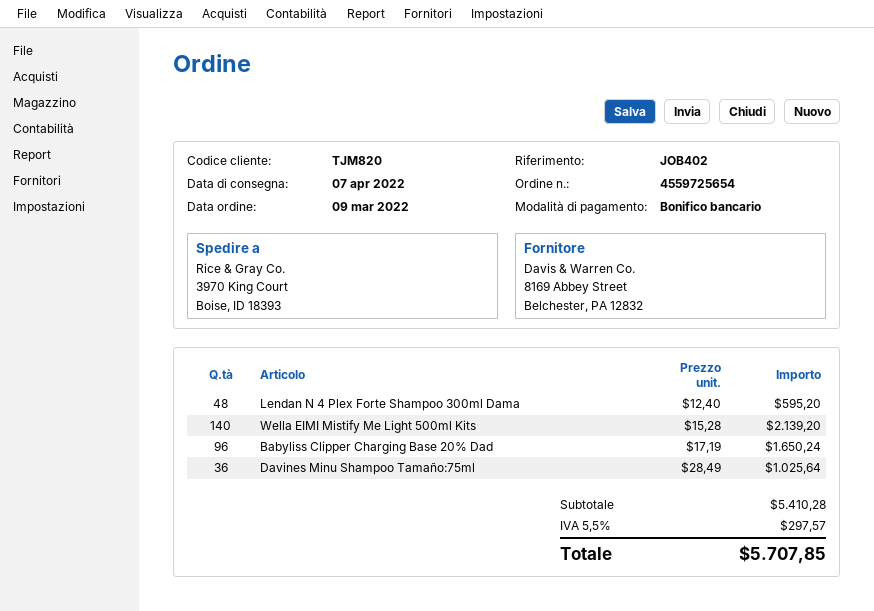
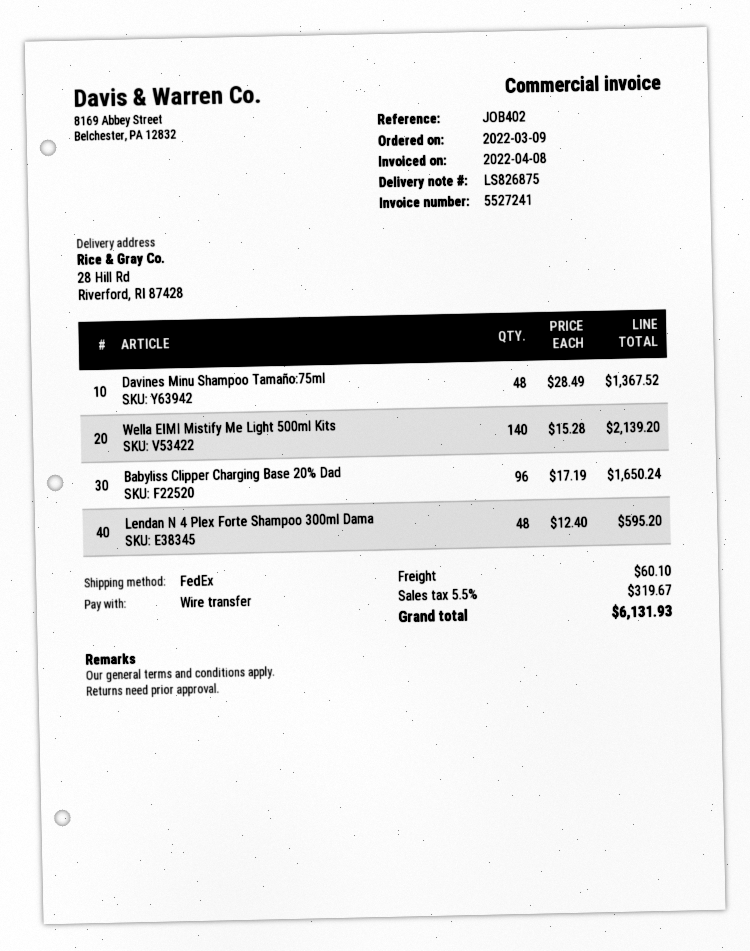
ship to: 3970 King Court, Boise, ID 18393 -> 28 Hill Rd, Riverford, RI 87428
Davines Minu Shampoo Tamaño:75ml: 36 x 28.49 = 1025.64 -> 48 x 28.49 = 1367.52
shipping: none -> 60.10
tax: 5.5% = 297.57 -> 5.5% = 319.67
total: 5707.85 -> 6131.93

